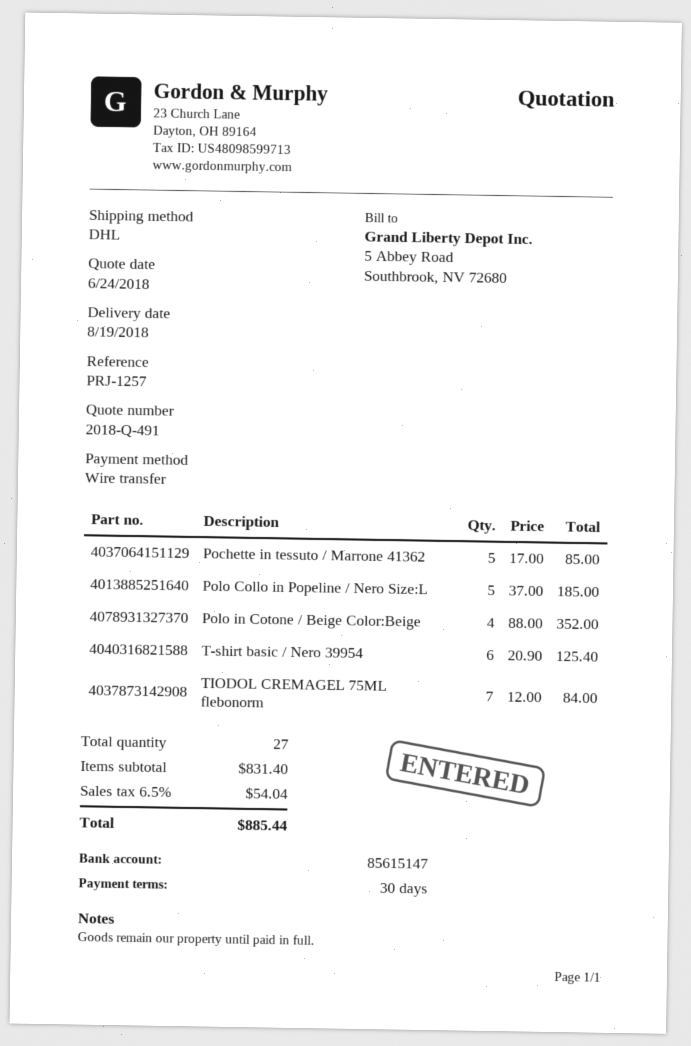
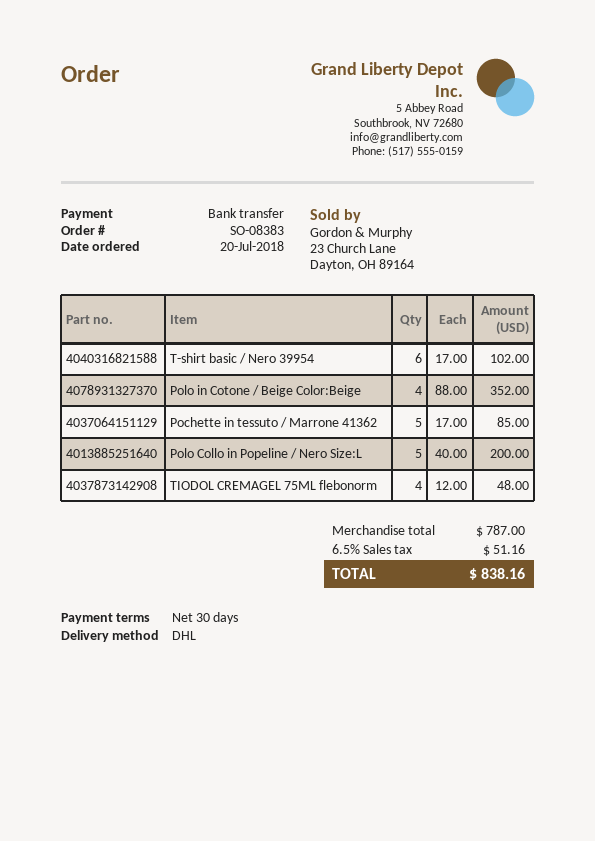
Polo Collo in Popeline / Nero Size:L: 5 x 37.00 = 185.00 -> 5 x 40.00 = 200.00
T-shirt basic / Nero 39954: 6 x 20.90 = 125.40 -> 6 x 17.00 = 102.00
TIODOL CREMAGEL 75ML flebonorm: 7 x 12.00 = 84.00 -> 4 x 12.00 = 48.00
subtotal: 831.40 -> 787.00
tax: 6.5% = 54.04 -> 6.5% = 51.16
total: 885.44 -> 838.16

